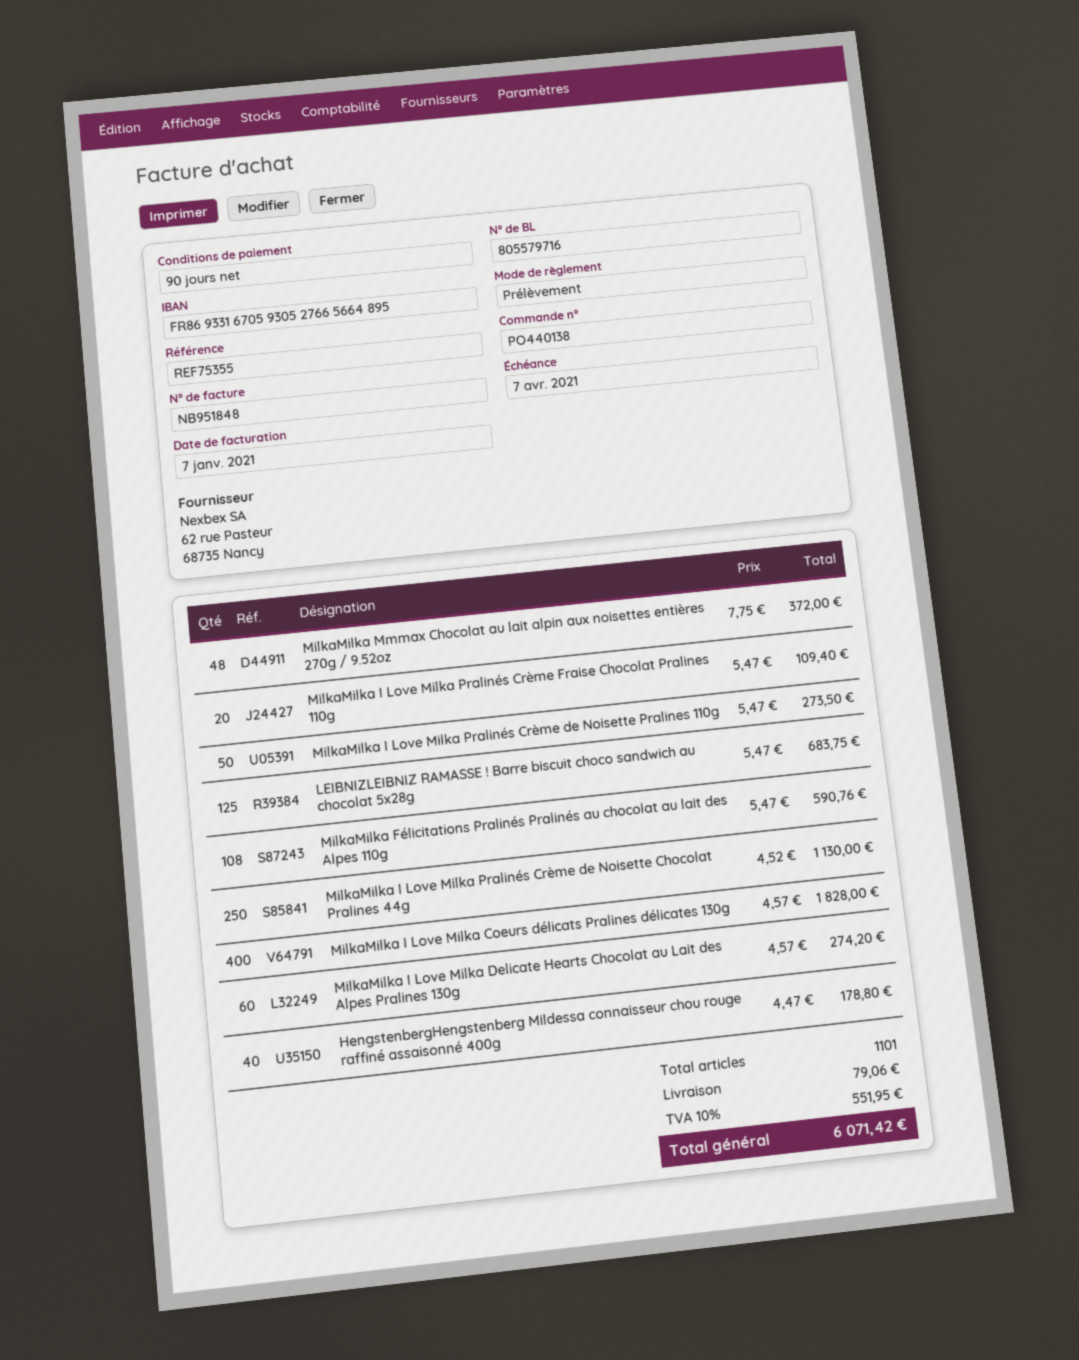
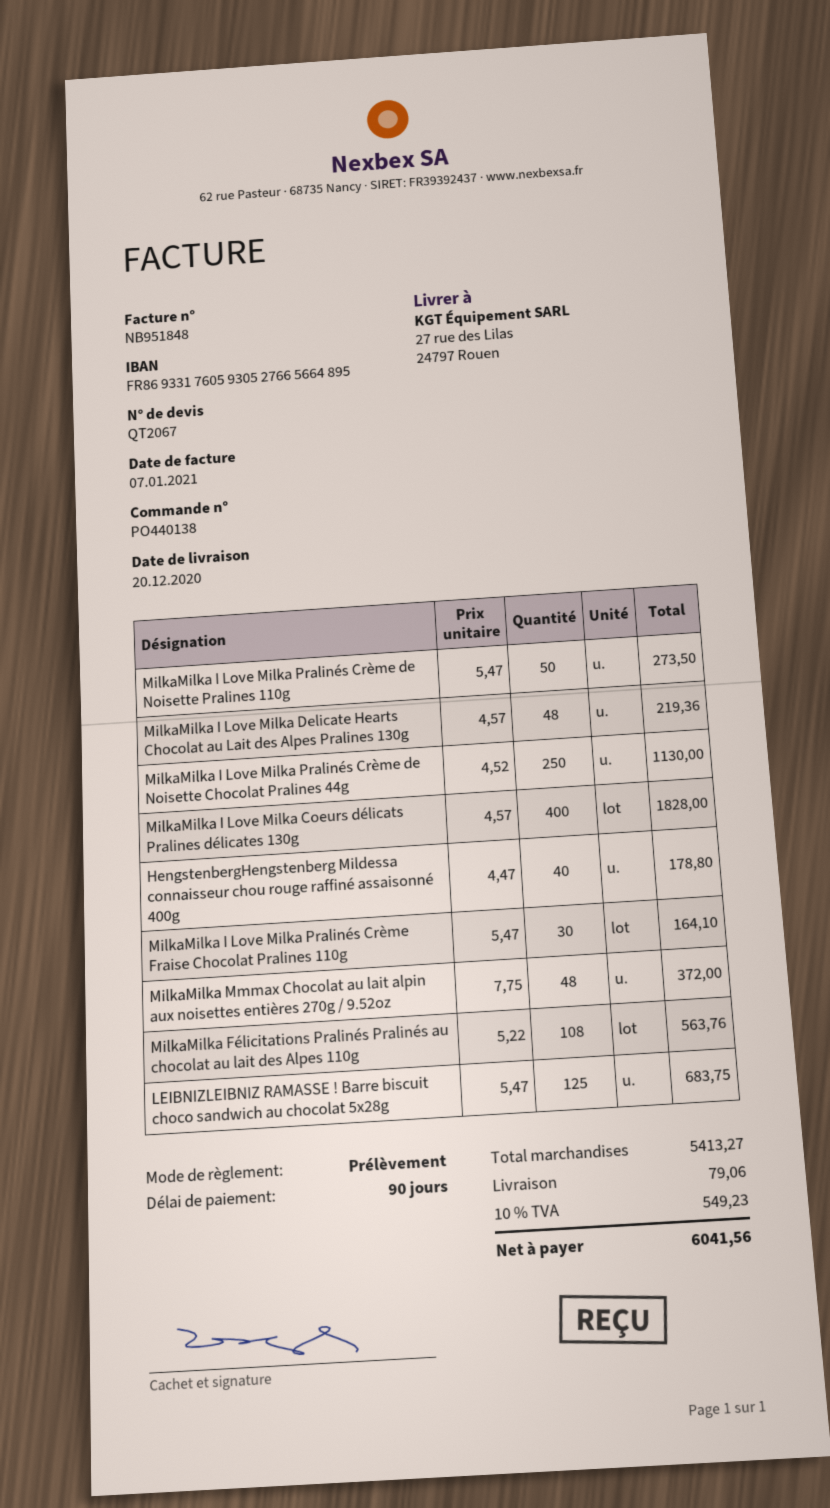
bank account: FR8693316705930527665664895 -> FR8693317605930527665664895
MilkaMilka I Love Milka Pralinés Crème Fraise Chocolat Pralines 110g: 20 x 5.47 = 109.40 -> 30 x 5.47 = 164.10
MilkaMilka Félicitations Pralinés Pralinés au chocolat au lait des Alpes 110g: 108 x 5.47 = 590.76 -> 108 x 5.22 = 563.76
MilkaMilka I Love Milka Delicate Hearts Chocolat au Lait des Alpes Pralines 130g: 60 x 4.57 = 274.20 -> 48 x 4.57 = 219.36
tax: 10% = 551.95 -> 10% = 549.23
total: 6071.42 -> 6041.56

